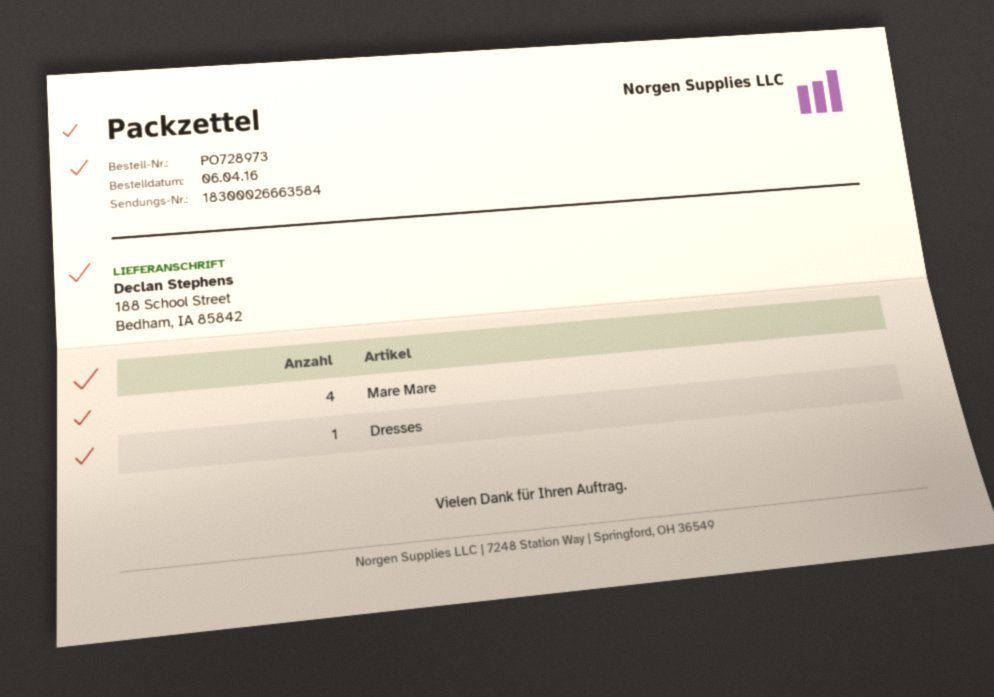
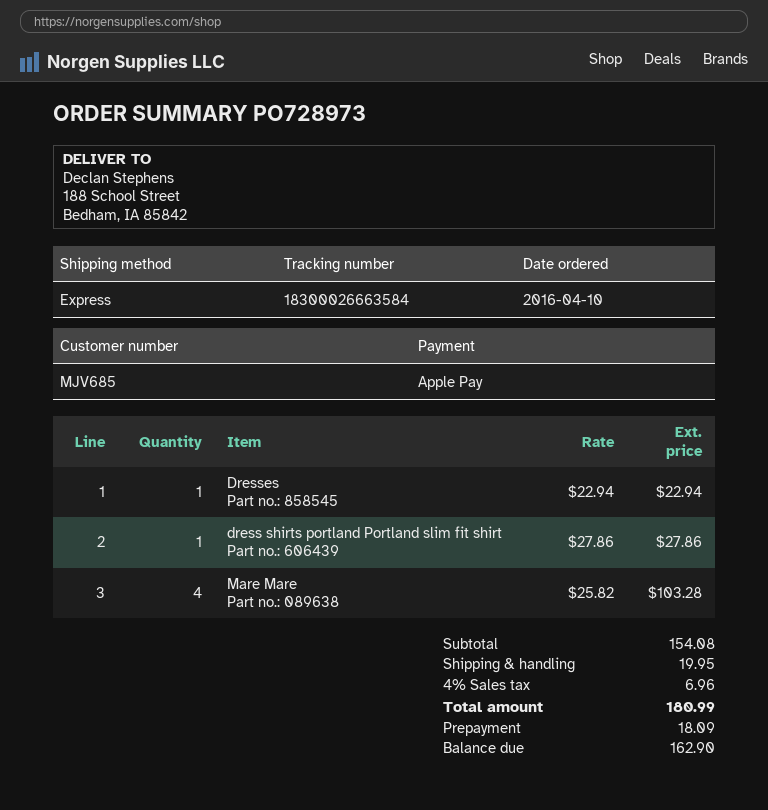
order date: 2016-04-06 -> 2016-04-10
dress shirts portland Portland slim fit shirt: none -> 1

